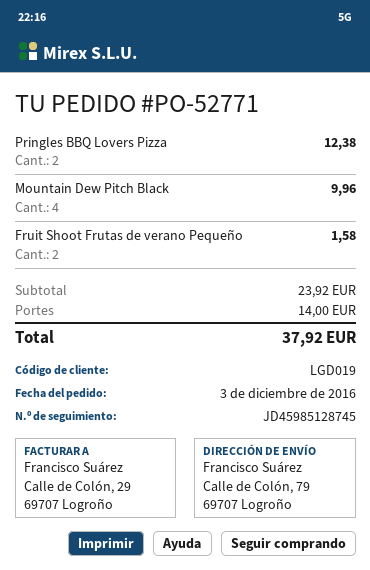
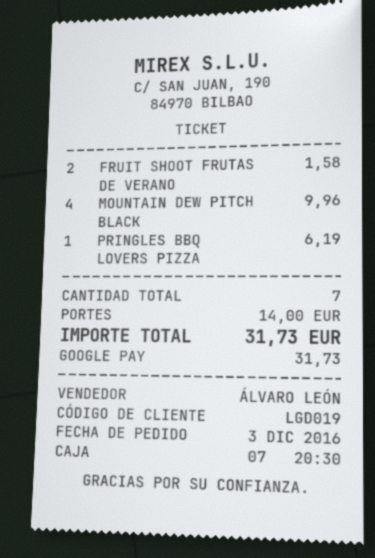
Pringles BBQ Lovers Pizza: 2 for 12.38 -> 1 for 6.19
total: 37.92 -> 31.73

